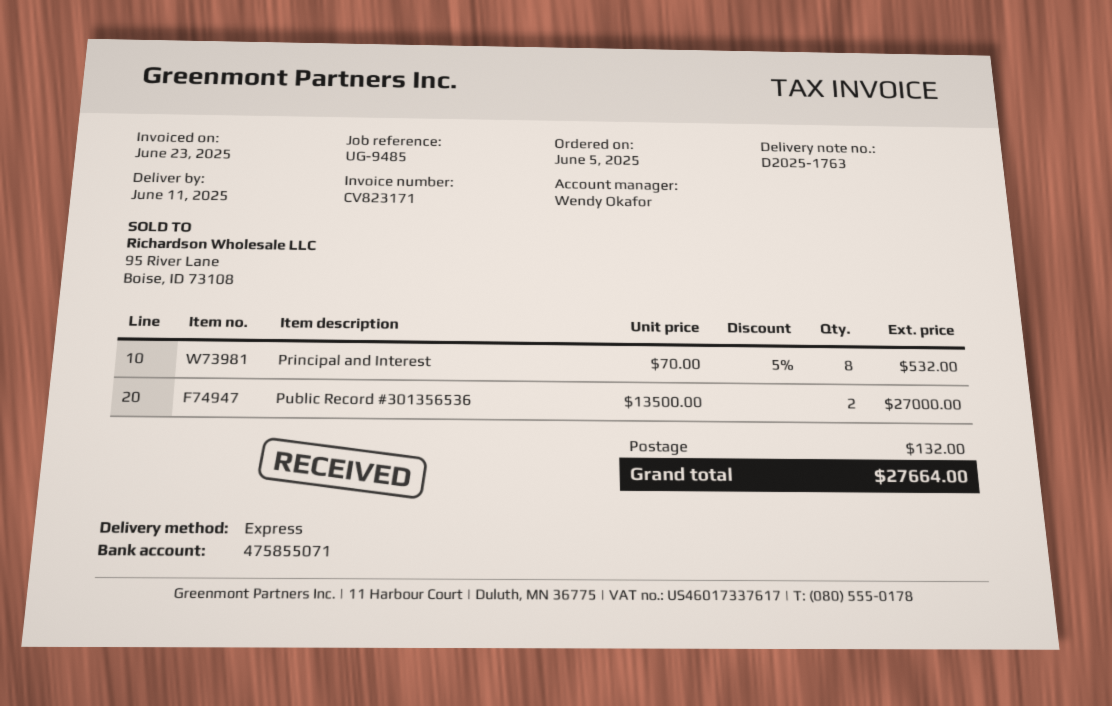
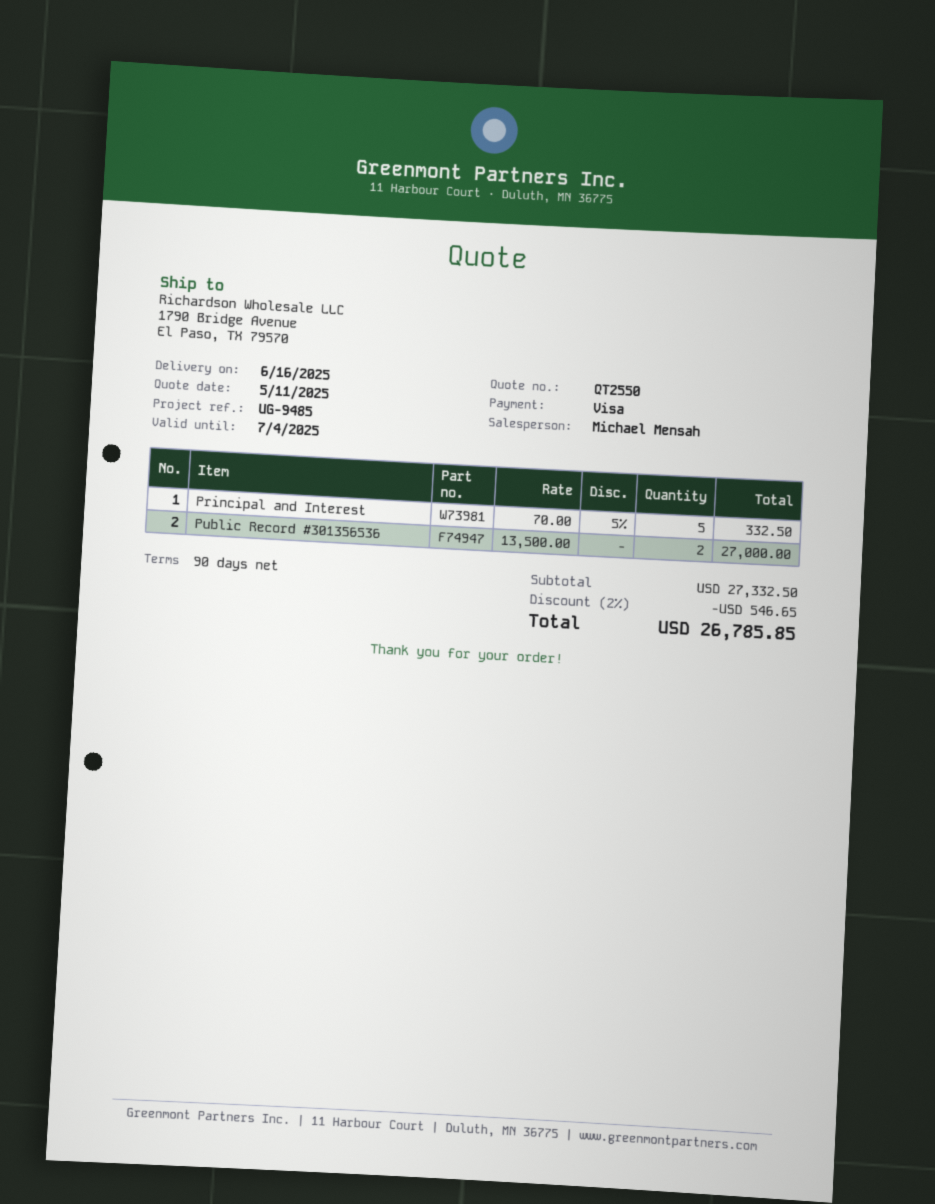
delivery date: 2025-06-11 -> 2025-06-16
sales rep: Wendy Okafor -> Michael Mensah
Principal and Interest: 8 x 70.00 - 5% = 532.00 -> 5 x 70.00 - 5% = 332.50
discount: none -> 2% = 546.65
shipping: 132.00 -> none
total: 27664.00 -> 26785.85

